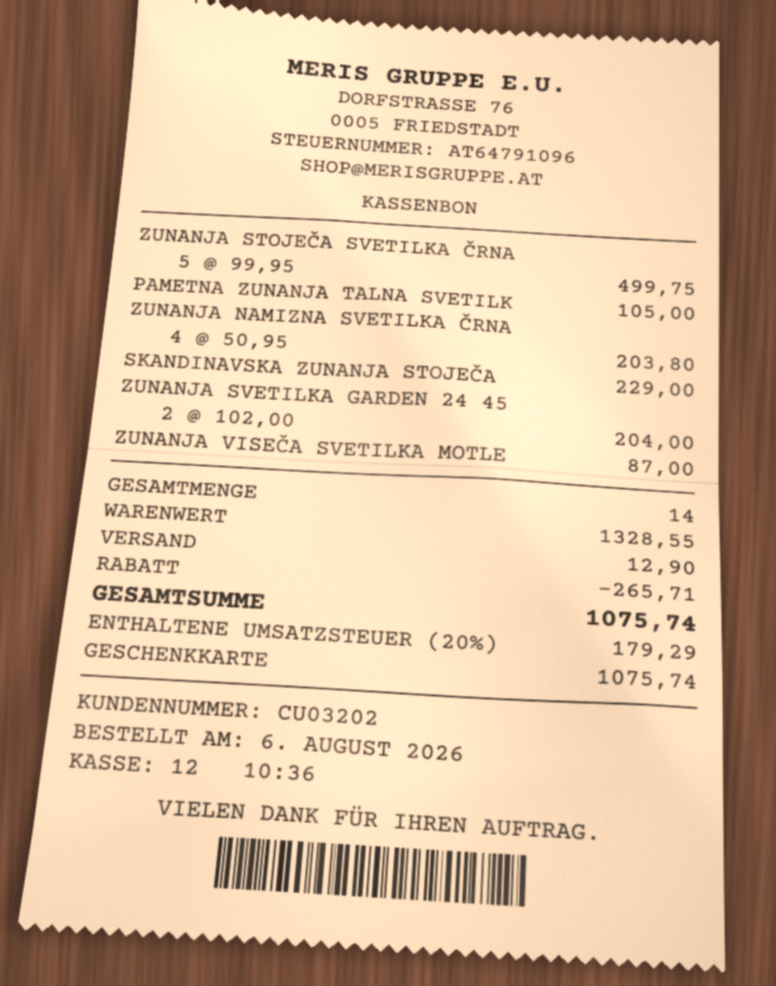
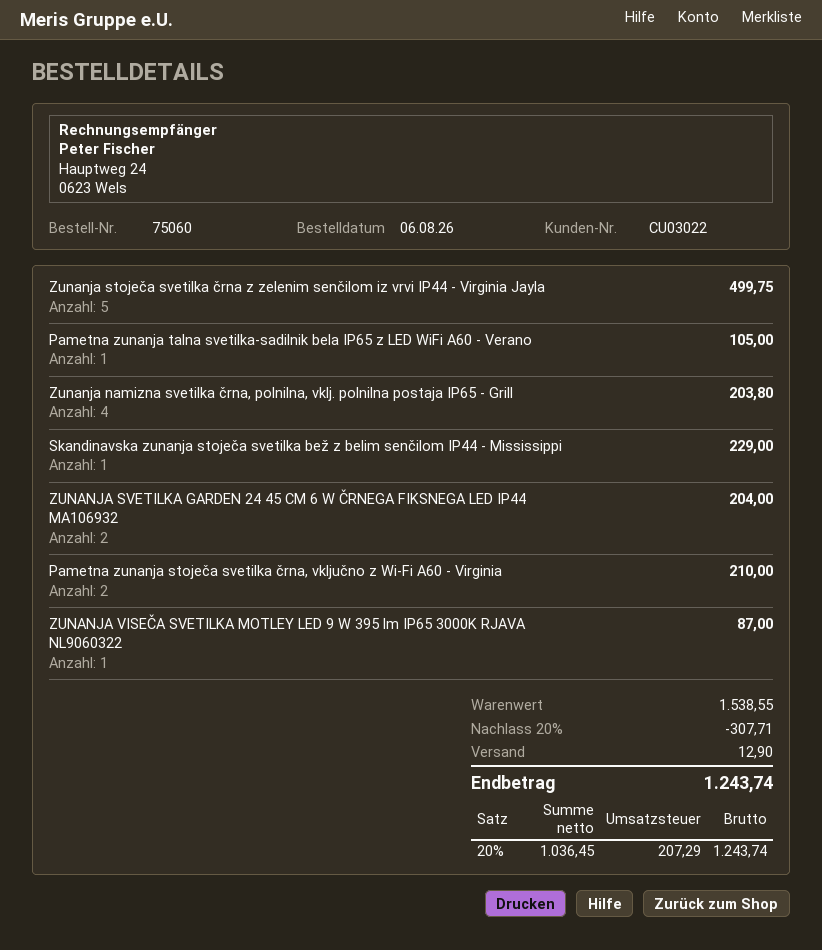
customer number: CU03202 -> CU03022
Pametna zunanja stoječa svetilka črna, vključno z Wi-Fi A60 - Virginia: none -> 2 for 210.00
subtotal: 1328.55 -> 1538.55
discount: 265.71 -> 307.71
tax: 20% = 179.29 -> 20% = 207.29
total: 1075.74 -> 1243.74

